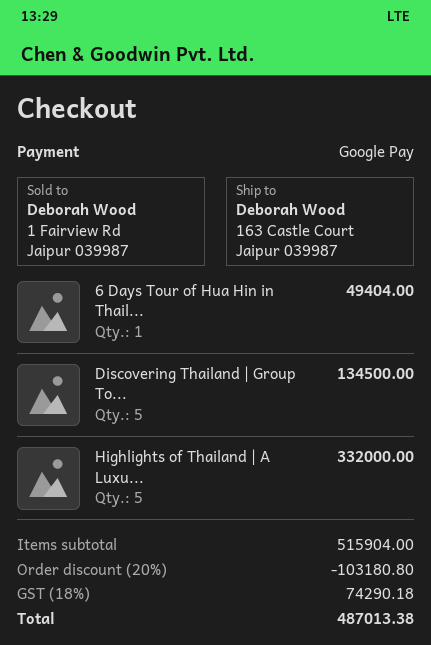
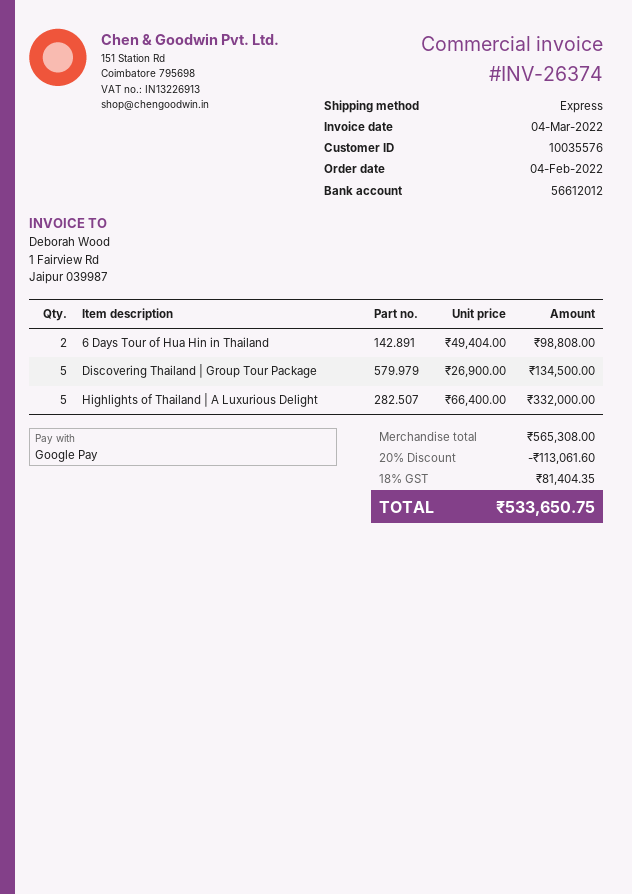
6 Days Tour of Hua Hin in Thail...: 1 for 49404.00 -> 2 for 98808.00
subtotal: 515904.00 -> 565308.00
discount: 20% = 103180.80 -> 20% = 113061.60
tax: 18% = 74290.18 -> 18% = 81404.35
total: 487013.38 -> 533650.75

